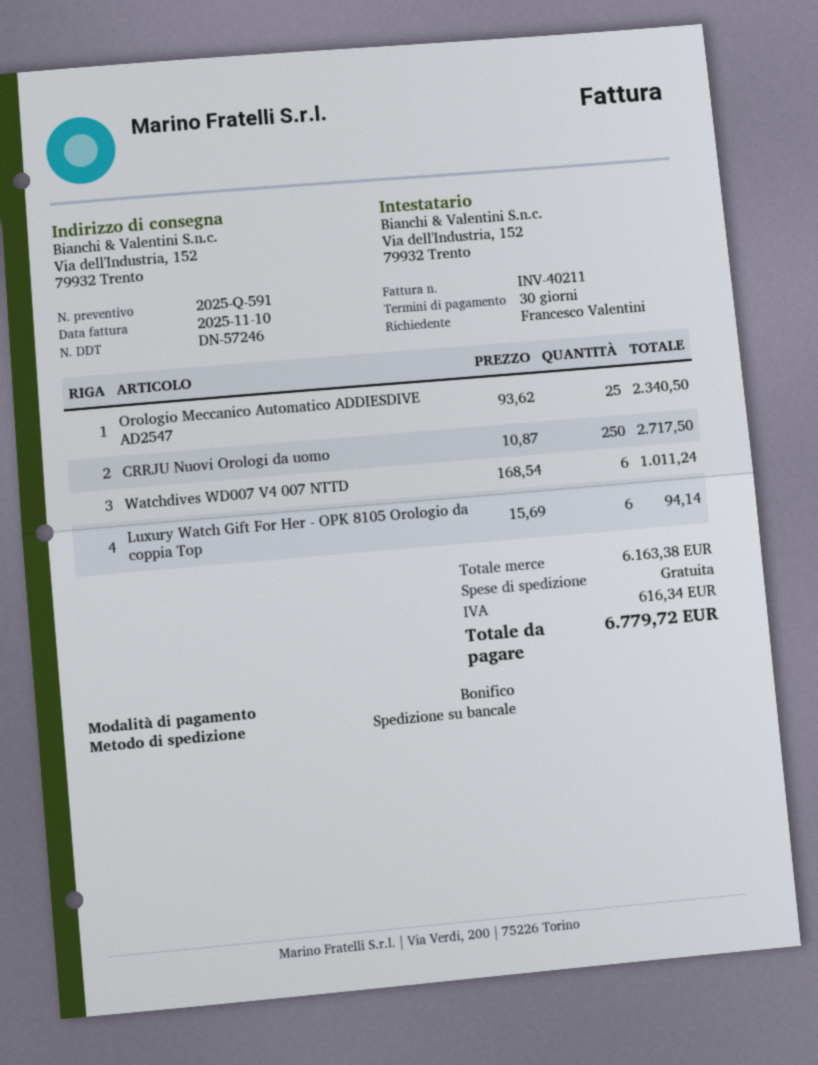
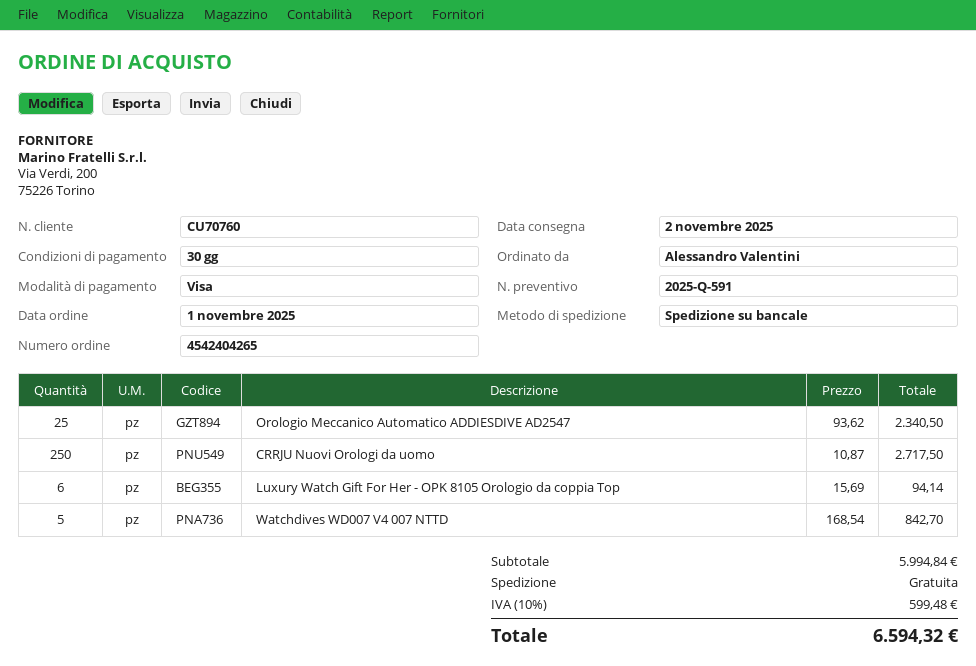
ordered by: Francesco Valentini -> Alessandro Valentini
payment method: bank transfer -> Visa
Watchdives WD007 V4 007 NTTD: 6 x 168.54 = 1011.24 -> 5 x 168.54 = 842.70
subtotal: 6163.38 -> 5994.84
tax: 616.34 -> 599.48
total: 6779.72 -> 6594.32

